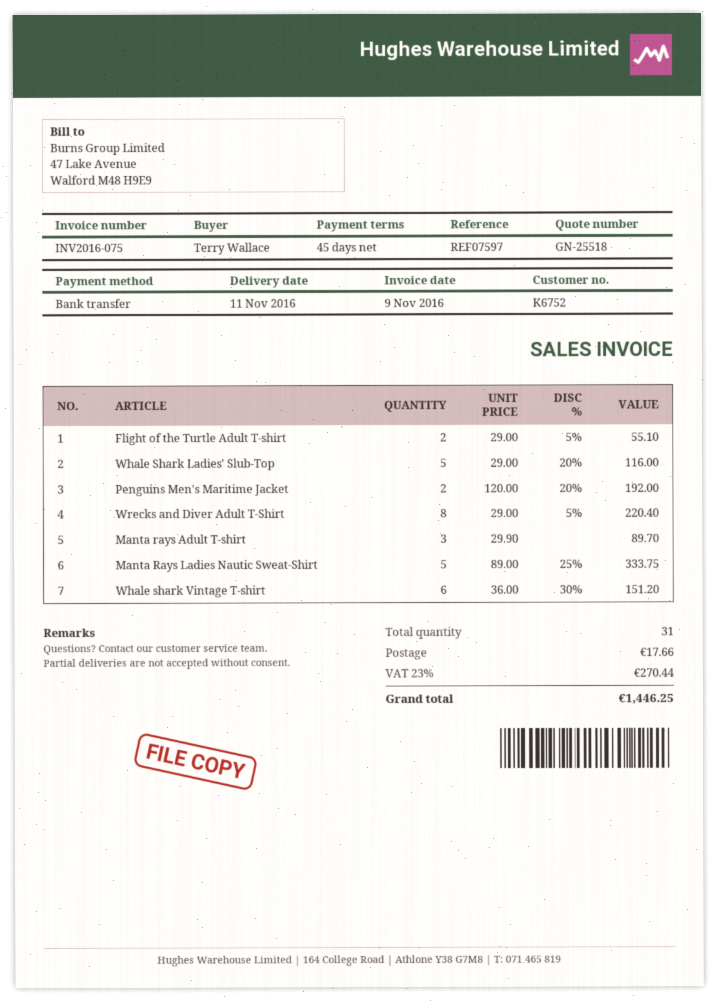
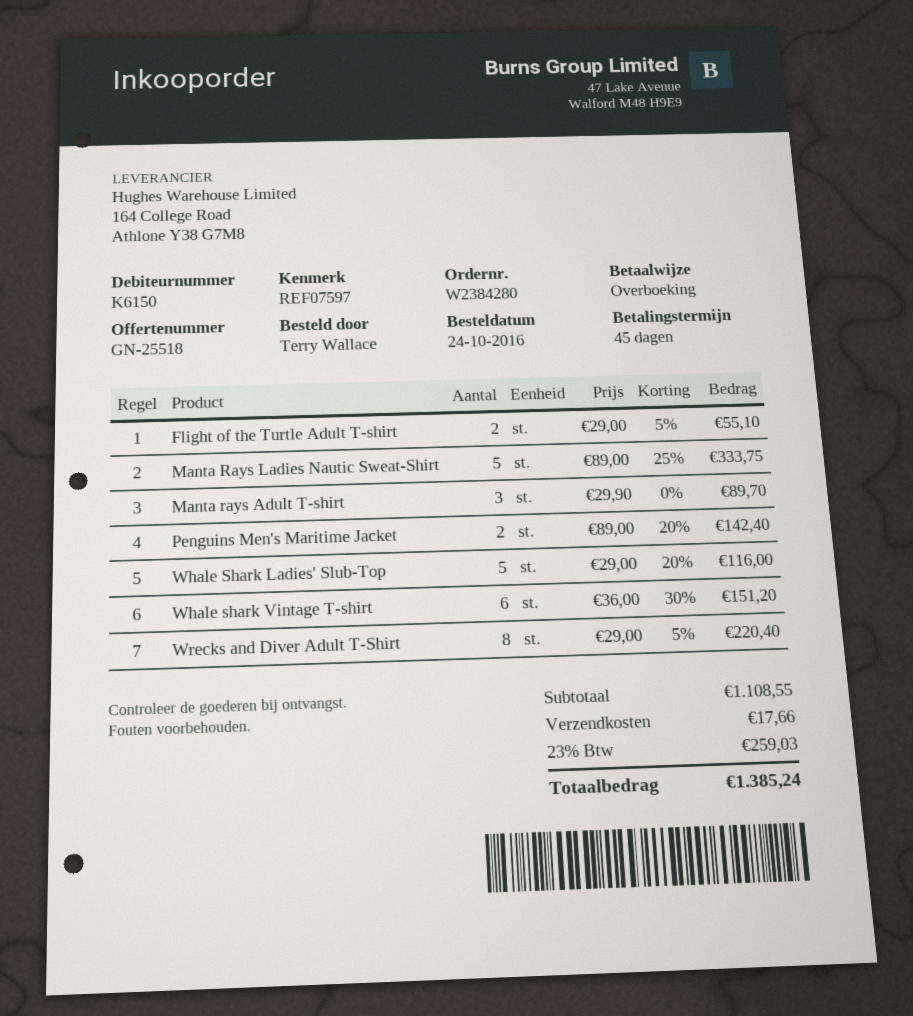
customer number: K6752 -> K6150
Penguins Men's Maritime Jacket: 2 x 120.00 - 20% = 192.00 -> 2 x 89.00 - 20% = 142.40
tax: 23% = 270.44 -> 23% = 259.03
total: 1446.25 -> 1385.24

